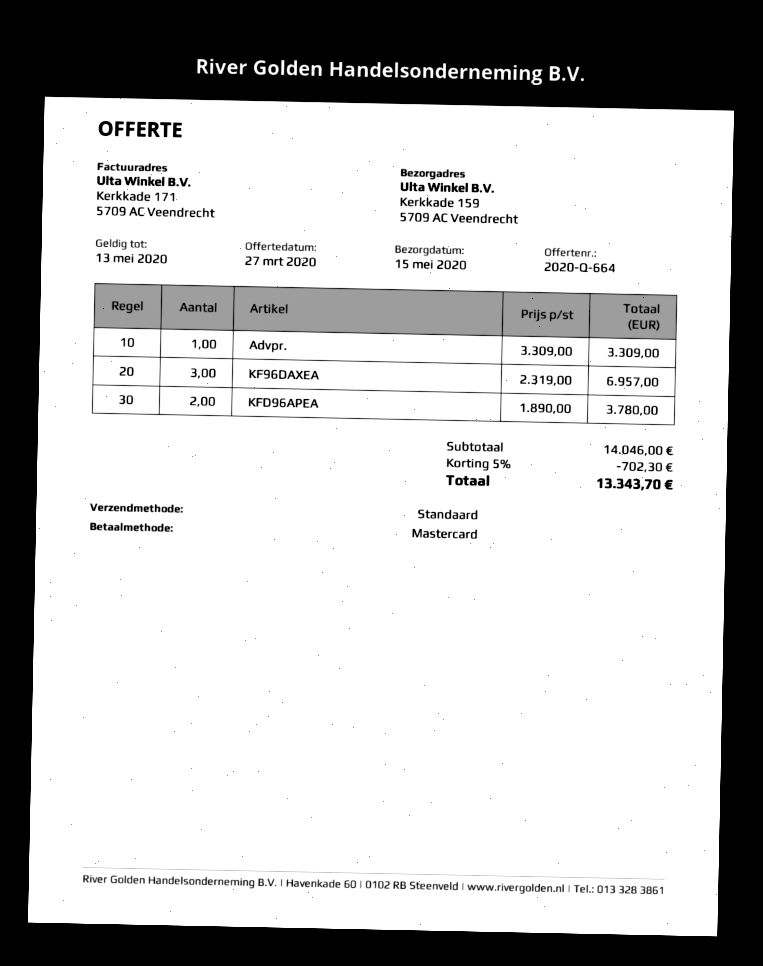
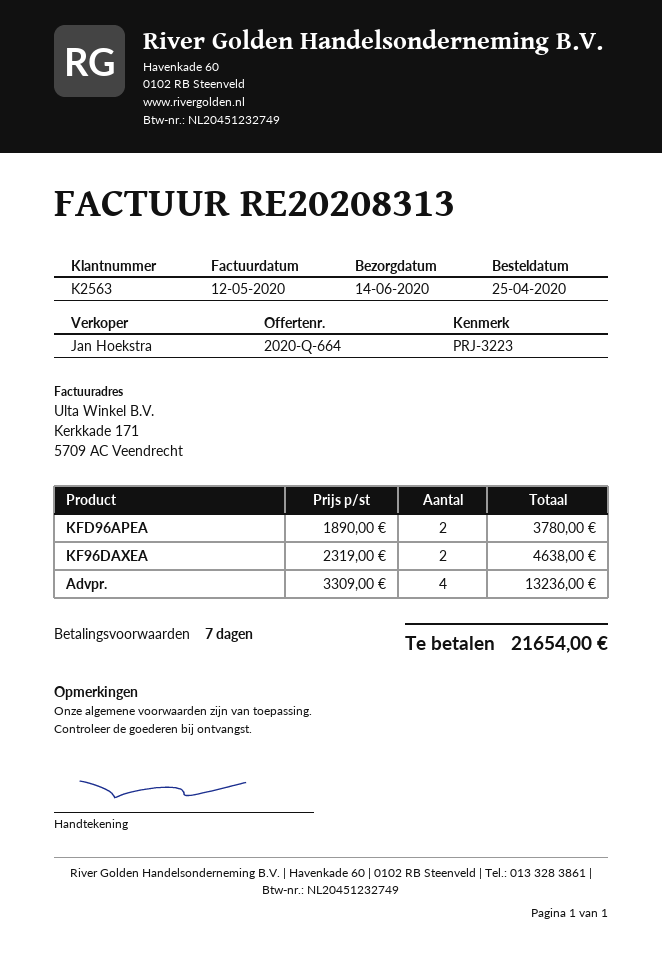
delivery date: 2020-05-15 -> 2020-06-14
Advpr.: 1 x 3309.00 = 3309.00 -> 4 x 3309.00 = 13236.00
KF96DAXEA: 3 x 2319.00 = 6957.00 -> 2 x 2319.00 = 4638.00
discount: 5% = 702.30 -> none
total: 13343.70 -> 21654.00

